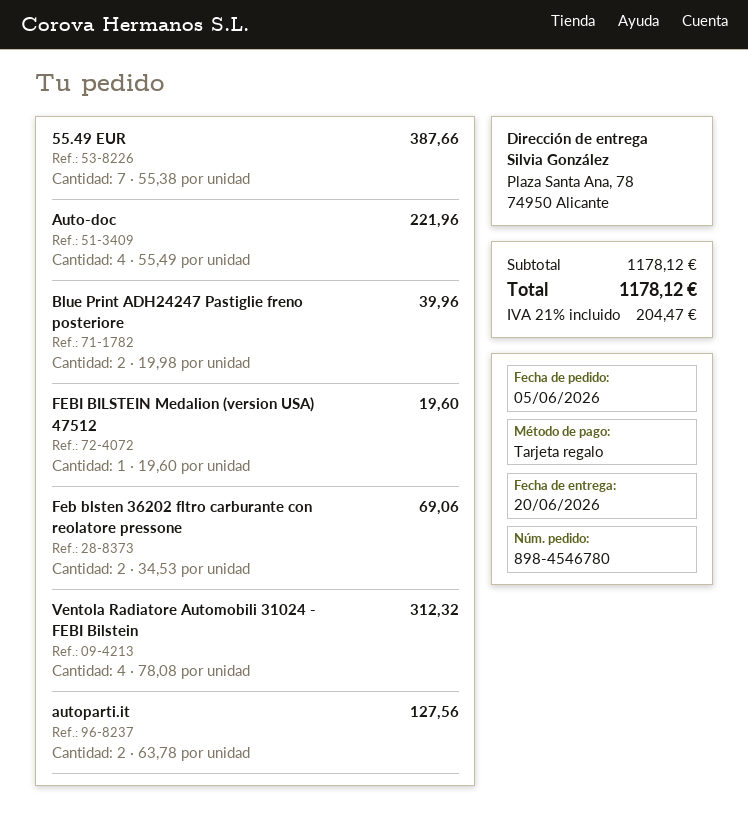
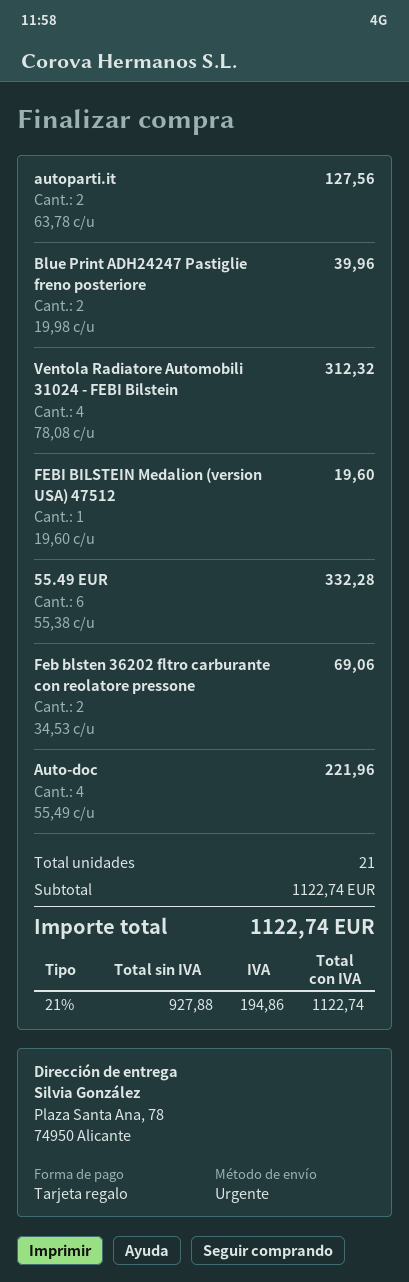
55.49 EUR: 7 x 55.38 = 387.66 -> 6 x 55.38 = 332.28
subtotal: 1178.12 -> 1122.74
tax: 21% = 204.47 -> 21% = 194.86
total: 1178.12 -> 1122.74

